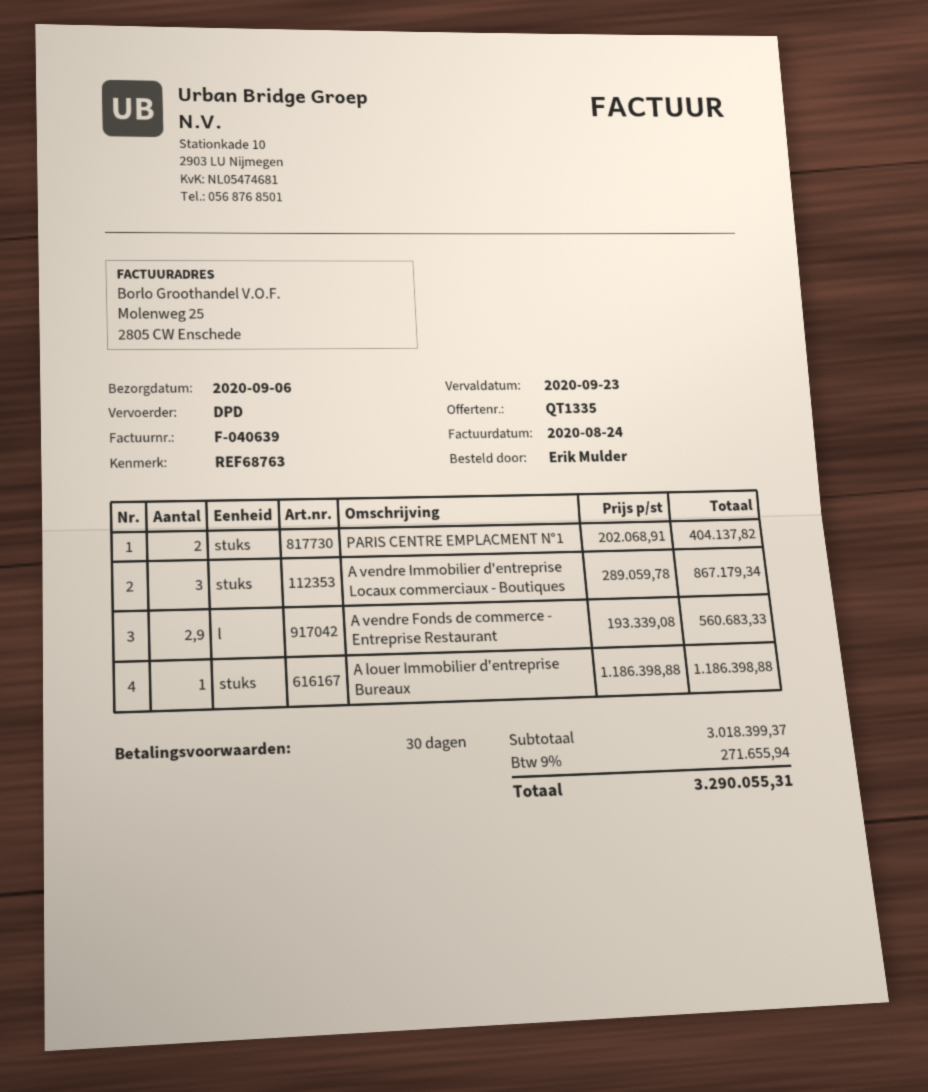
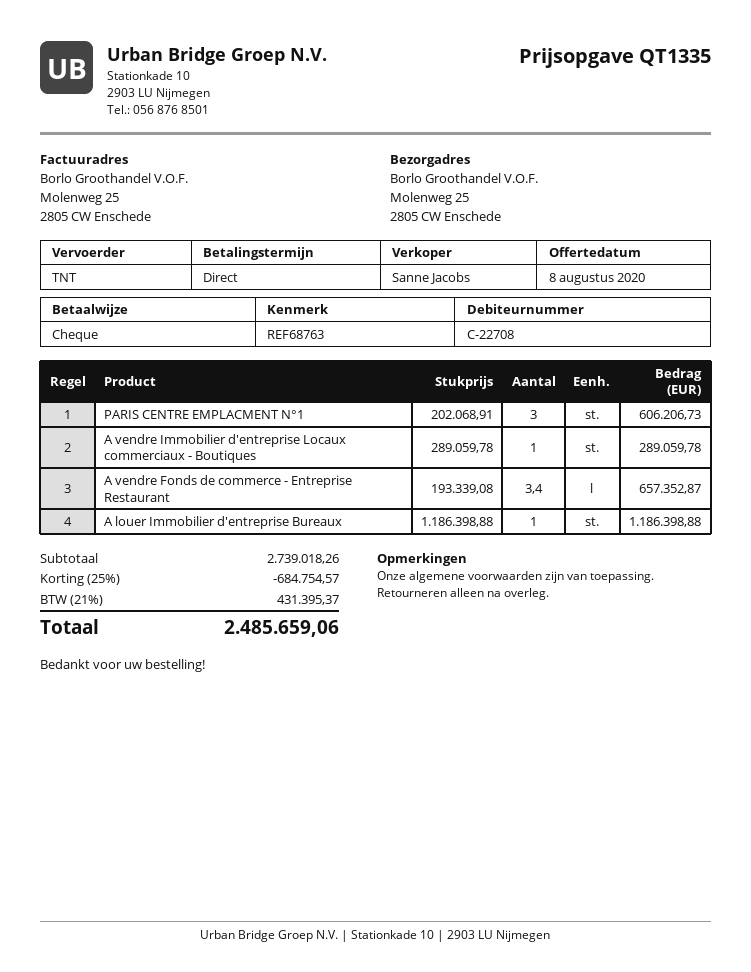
payment terms: 30 days -> on receipt
shipping method: DPD -> TNT
PARIS CENTRE EMPLACMENT N°1: 2 x 202068.91 = 404137.82 -> 3 x 202068.91 = 606206.73
A vendre Immobilier d'entreprise Locaux commerciaux - Boutiques: 3 x 289059.78 = 867179.34 -> 1 x 289059.78 = 289059.78
A vendre Fonds de commerce - Entreprise Restaurant: 2.9 x 193339.08 = 560683.33 -> 3.4 x 193339.08 = 657352.87
subtotal: 3018399.37 -> 2739018.26
discount: none -> 25% = 684754.57
tax: 9% = 271655.94 -> 21% = 431395.37
total: 3290055.31 -> 2485659.06

